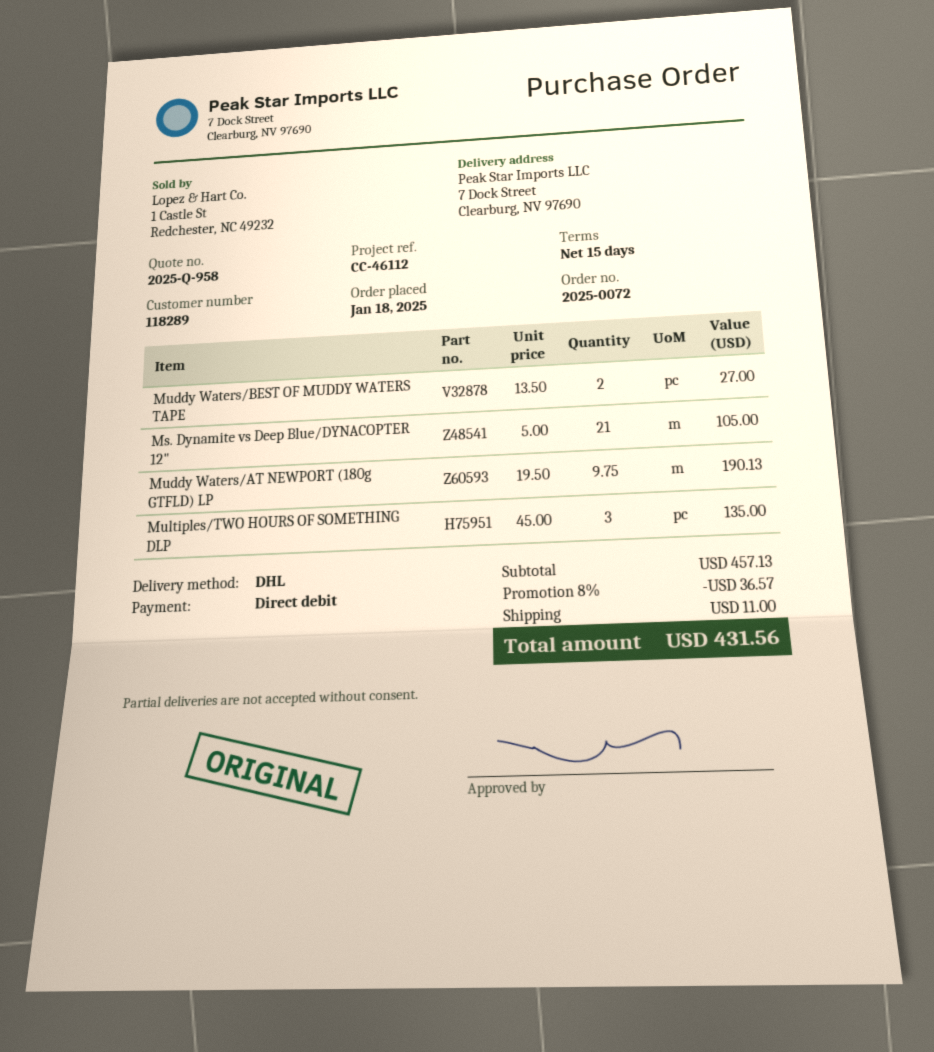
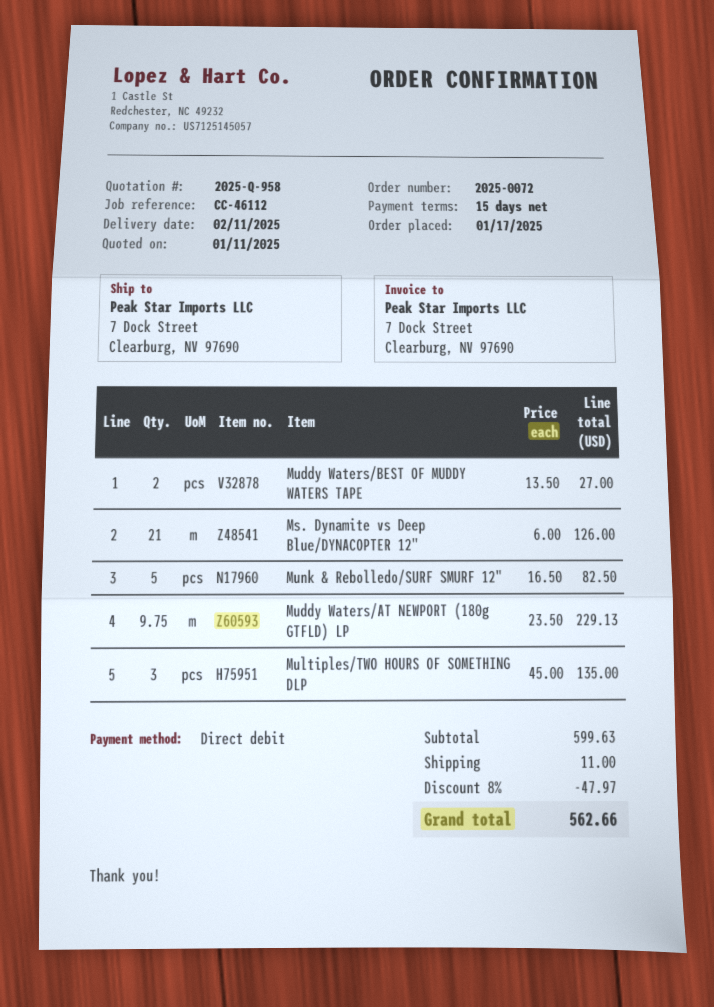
order date: 2025-01-18 -> 2025-01-17
Ms. Dynamite vs Deep Blue/DYNACOPTER 12": 21 x 5.00 = 105.00 -> 21 x 6.00 = 126.00
Muddy Waters/AT NEWPORT (180g GTFLD) LP: 9.75 x 19.50 = 190.13 -> 9.75 x 23.50 = 229.13
Munk & Rebolledo/SURF SMURF 12": none -> 5 x 16.50 = 82.50
subtotal: 457.13 -> 599.63
discount: 8% = 36.57 -> 8% = 47.97
total: 431.56 -> 562.66

